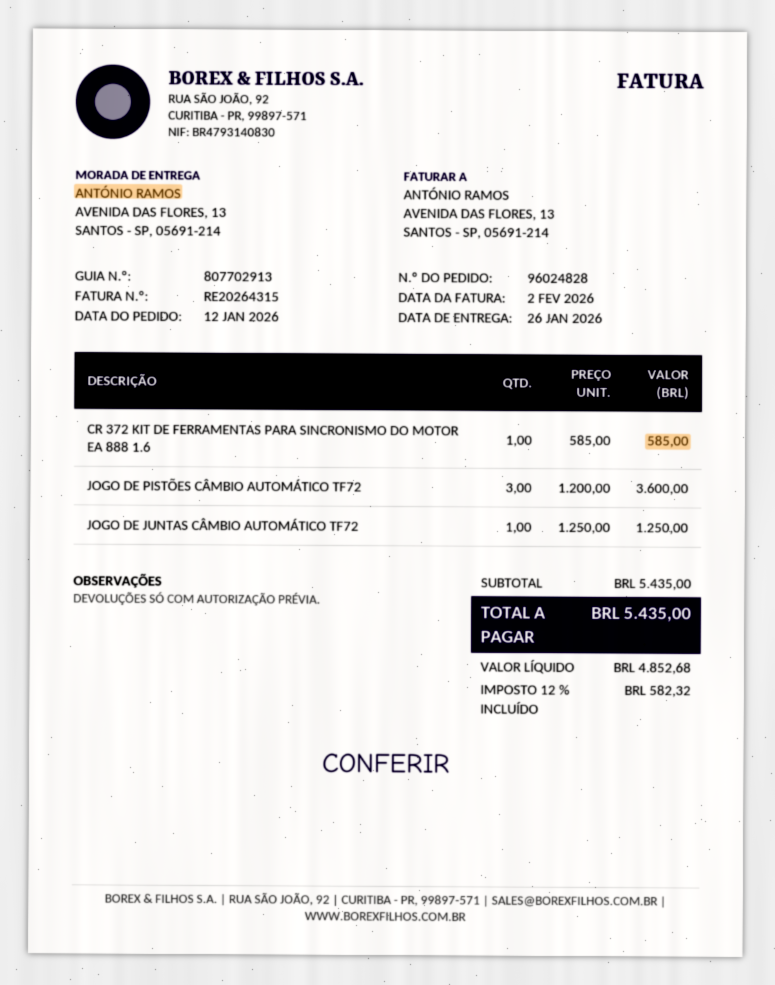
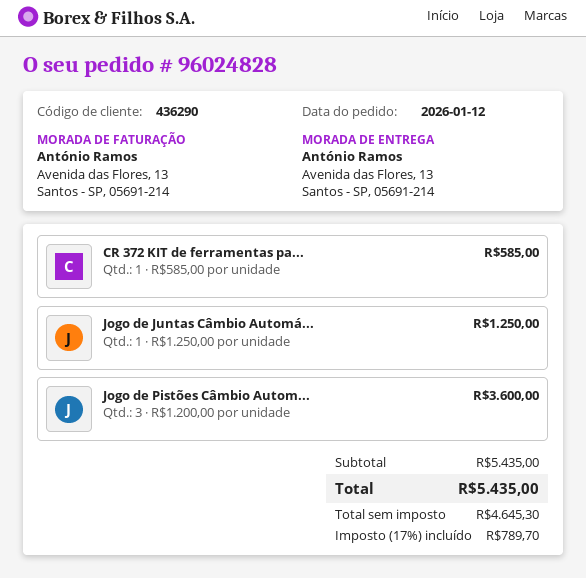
net: 4852.68 -> 4645.30
tax: 12% = 582.32 -> 17% = 789.70

